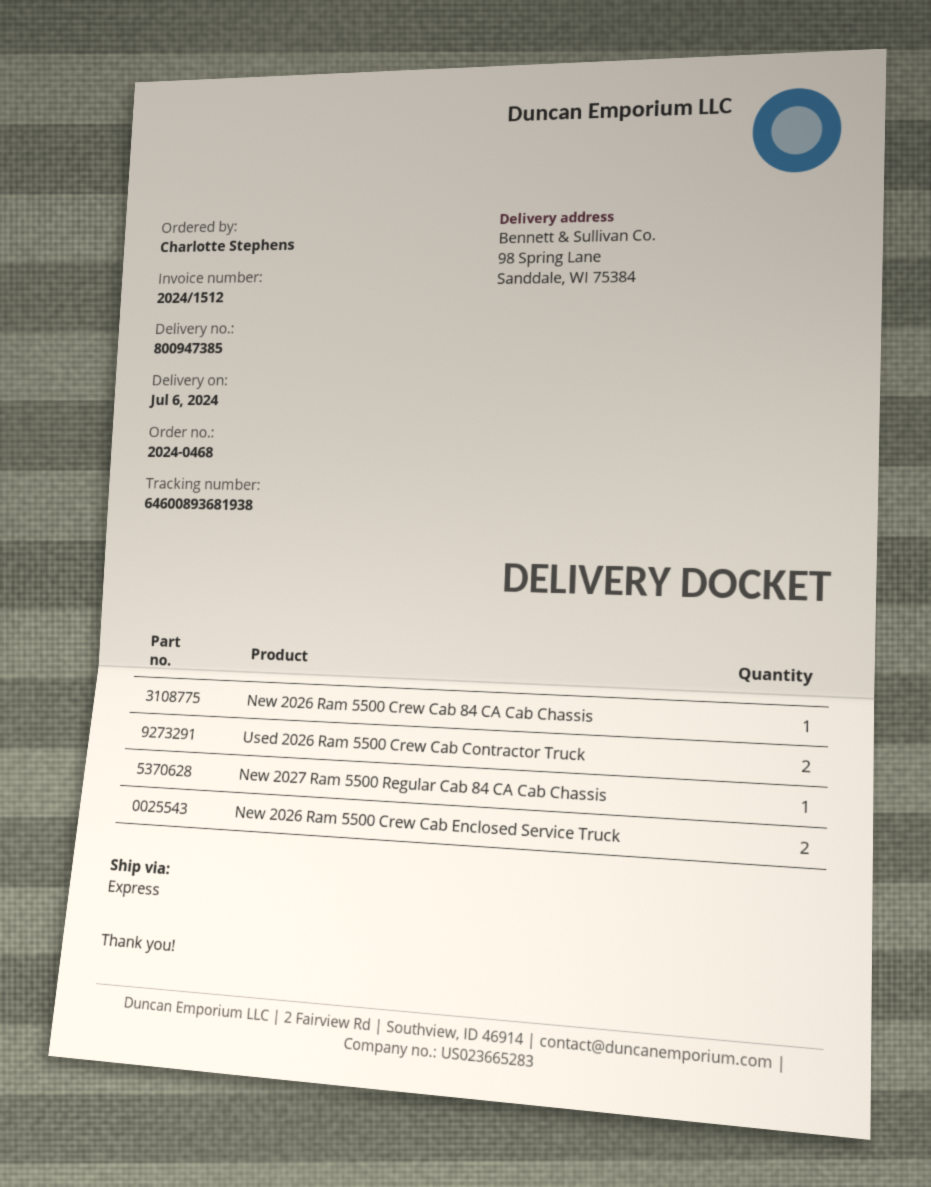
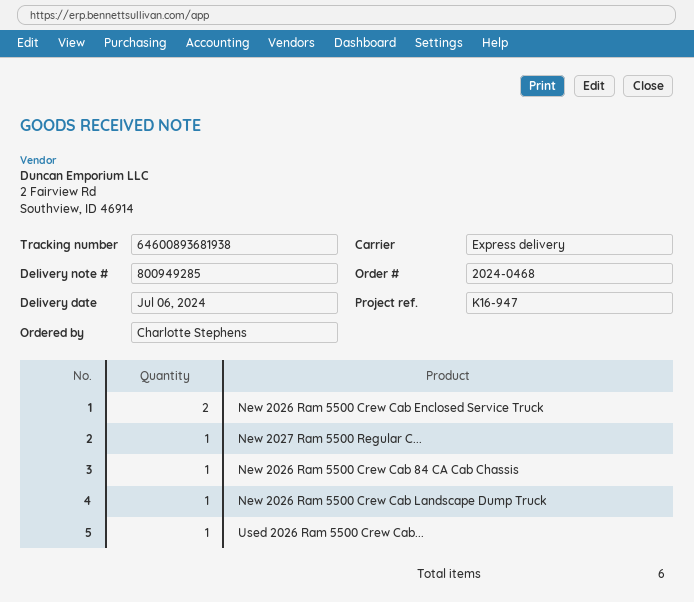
delivery note number: 800947385 -> 800949285
Used 2026 Ram 5500 Crew Cab Contractor Truck: 2 -> 1
New 2026 Ram 5500 Crew Cab Landscape Dump Truck: none -> 1

